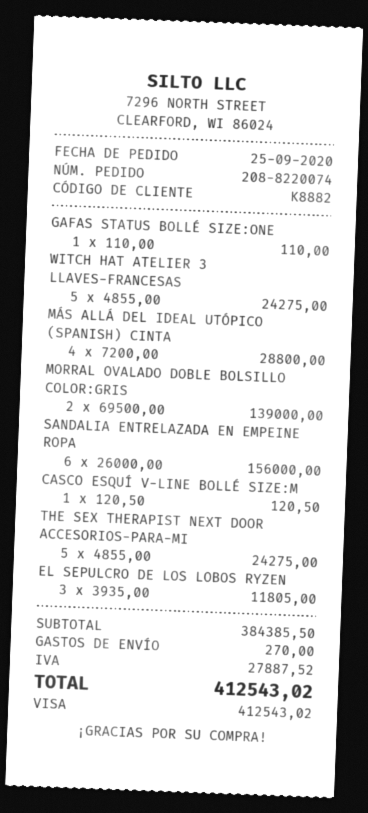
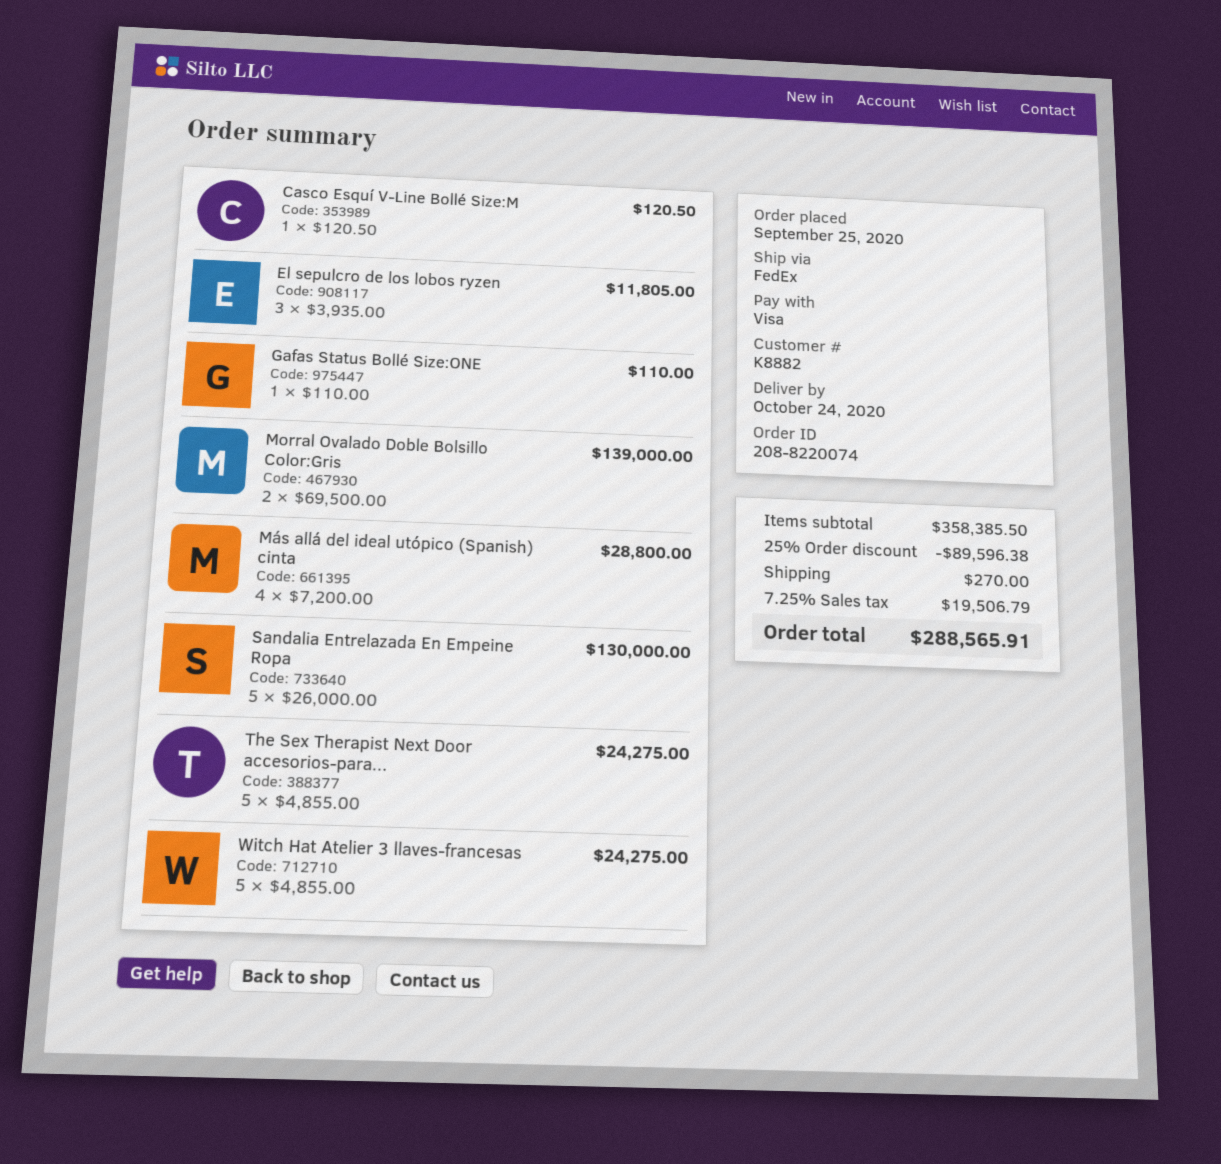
SANDALIA ENTRELAZADA EN EMPEINE ROPA: 6 x 26000.00 = 156000.00 -> 5 x 26000.00 = 130000.00
subtotal: 384385.50 -> 358385.50
discount: none -> 25% = 89596.38
tax: 27887.52 -> 19506.79
total: 412543.02 -> 288565.91

